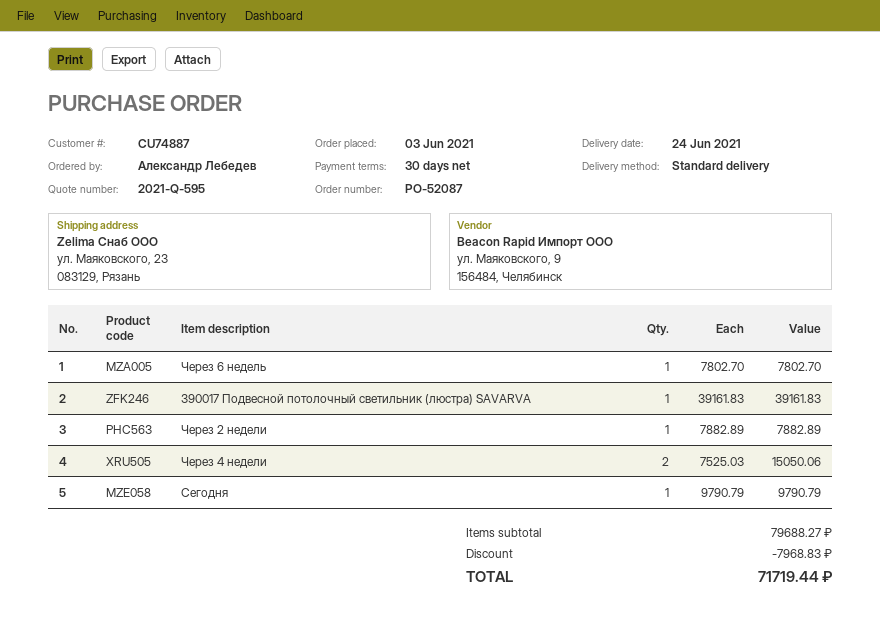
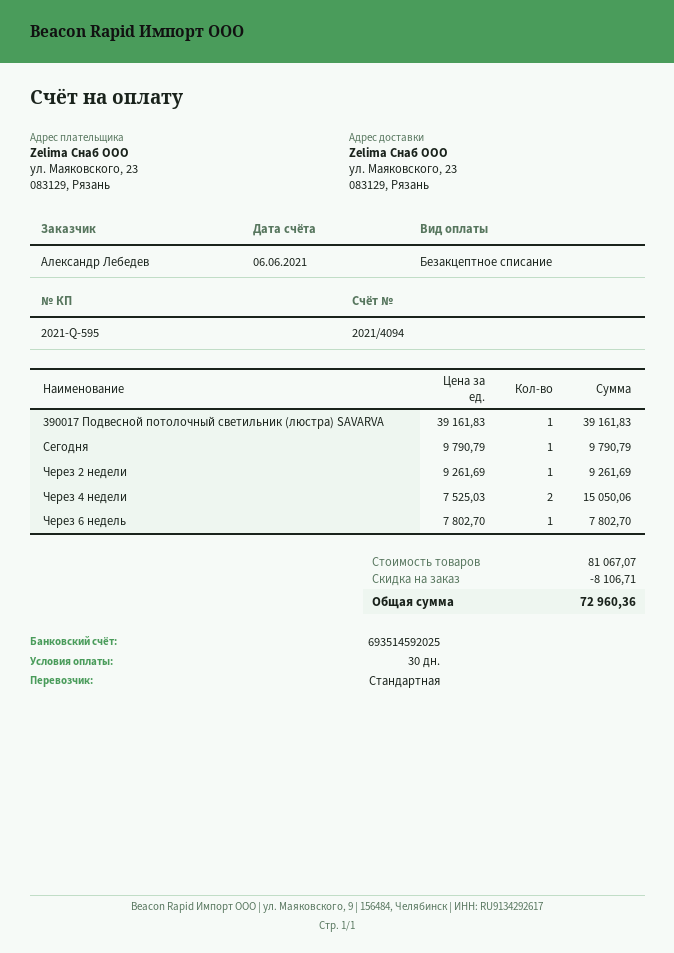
Через 2 недели: 1 x 7882.89 = 7882.89 -> 1 x 9261.69 = 9261.69
subtotal: 79688.27 -> 81067.07
discount: 7968.83 -> 8106.71
total: 71719.44 -> 72960.36

